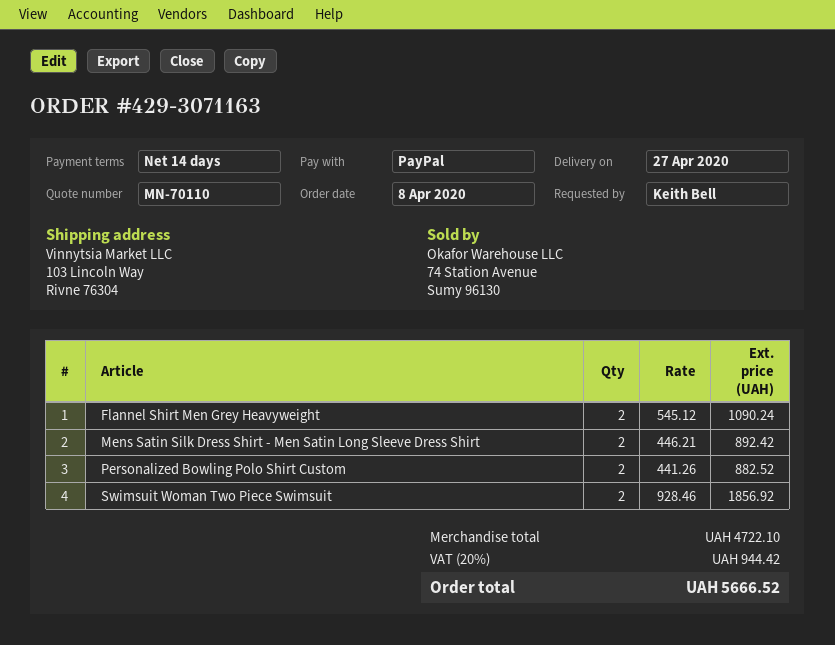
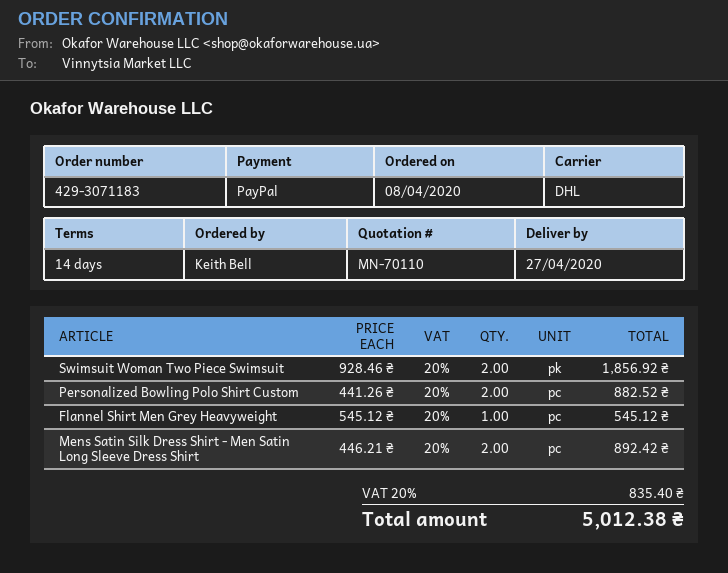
order number: 429-3071163 -> 429-3071183
Flannel Shirt Men Grey Heavyweight: 2 x 545.12 = 1090.24 -> 1 x 545.12 = 545.12
tax: 20% = 944.42 -> 20% = 835.40
total: 5666.52 -> 5012.38

